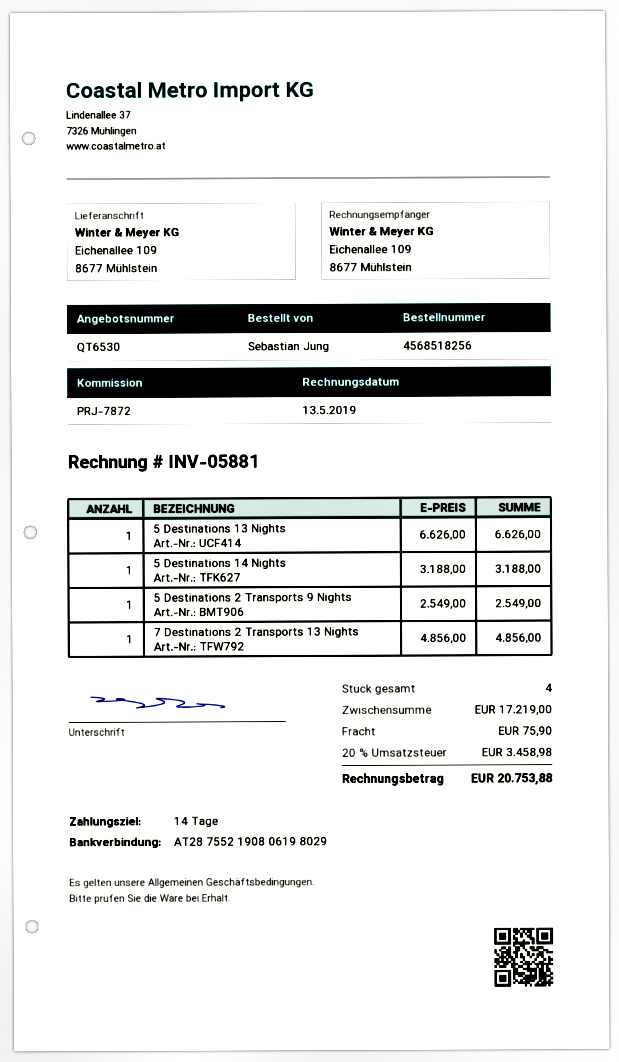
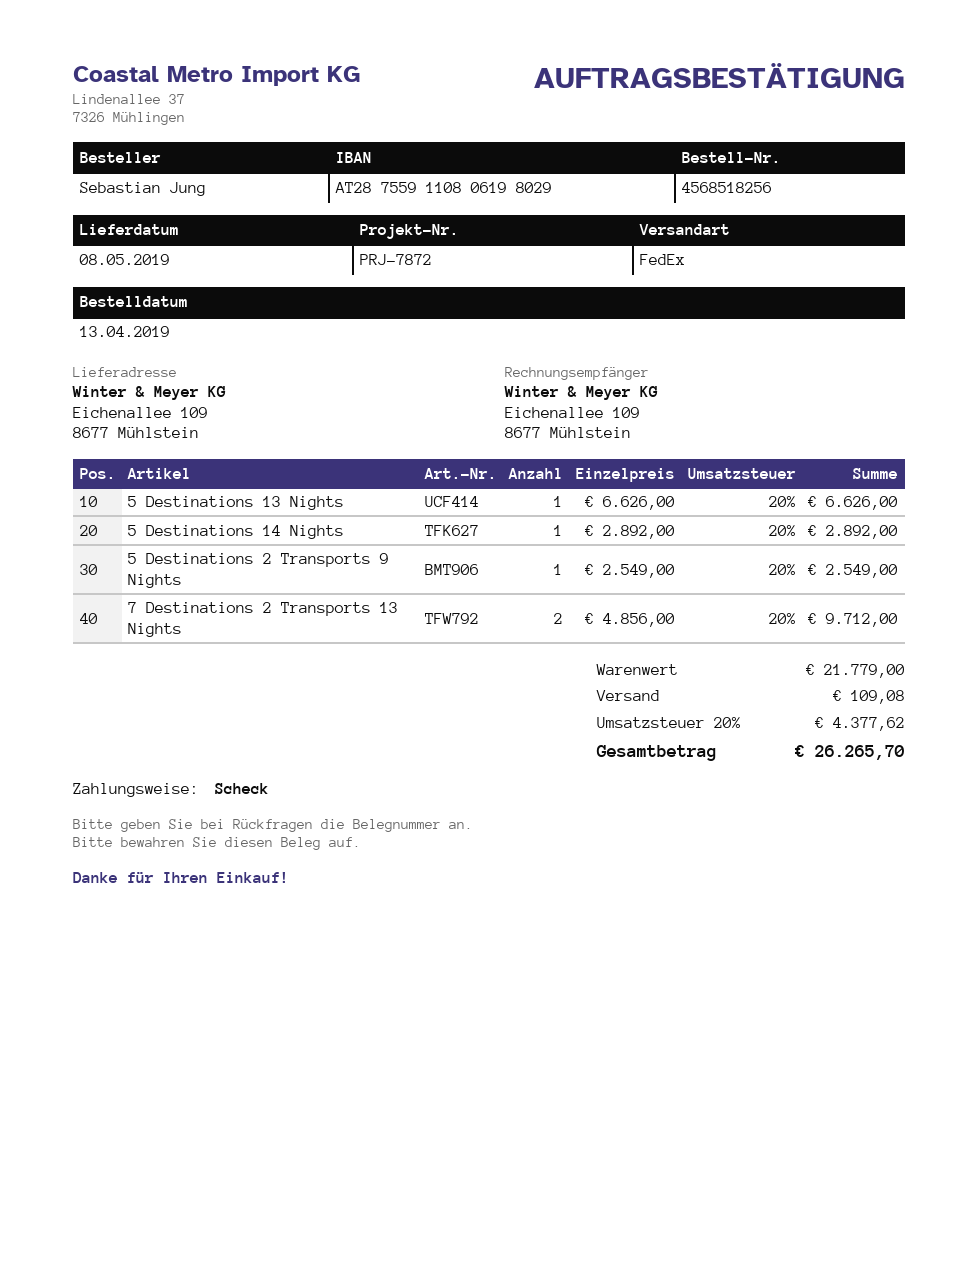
bank account: AT287552190806198029 -> AT287559110806198029
5 Destinations 14 Nights: 1 x 3188.00 = 3188.00 -> 1 x 2892.00 = 2892.00
7 Destinations 2 Transports 13 Nights: 1 x 4856.00 = 4856.00 -> 2 x 4856.00 = 9712.00
subtotal: 17219.00 -> 21779.00
shipping: 75.90 -> 109.08
tax: 20% = 3458.98 -> 20% = 4377.62
total: 20753.88 -> 26265.70

